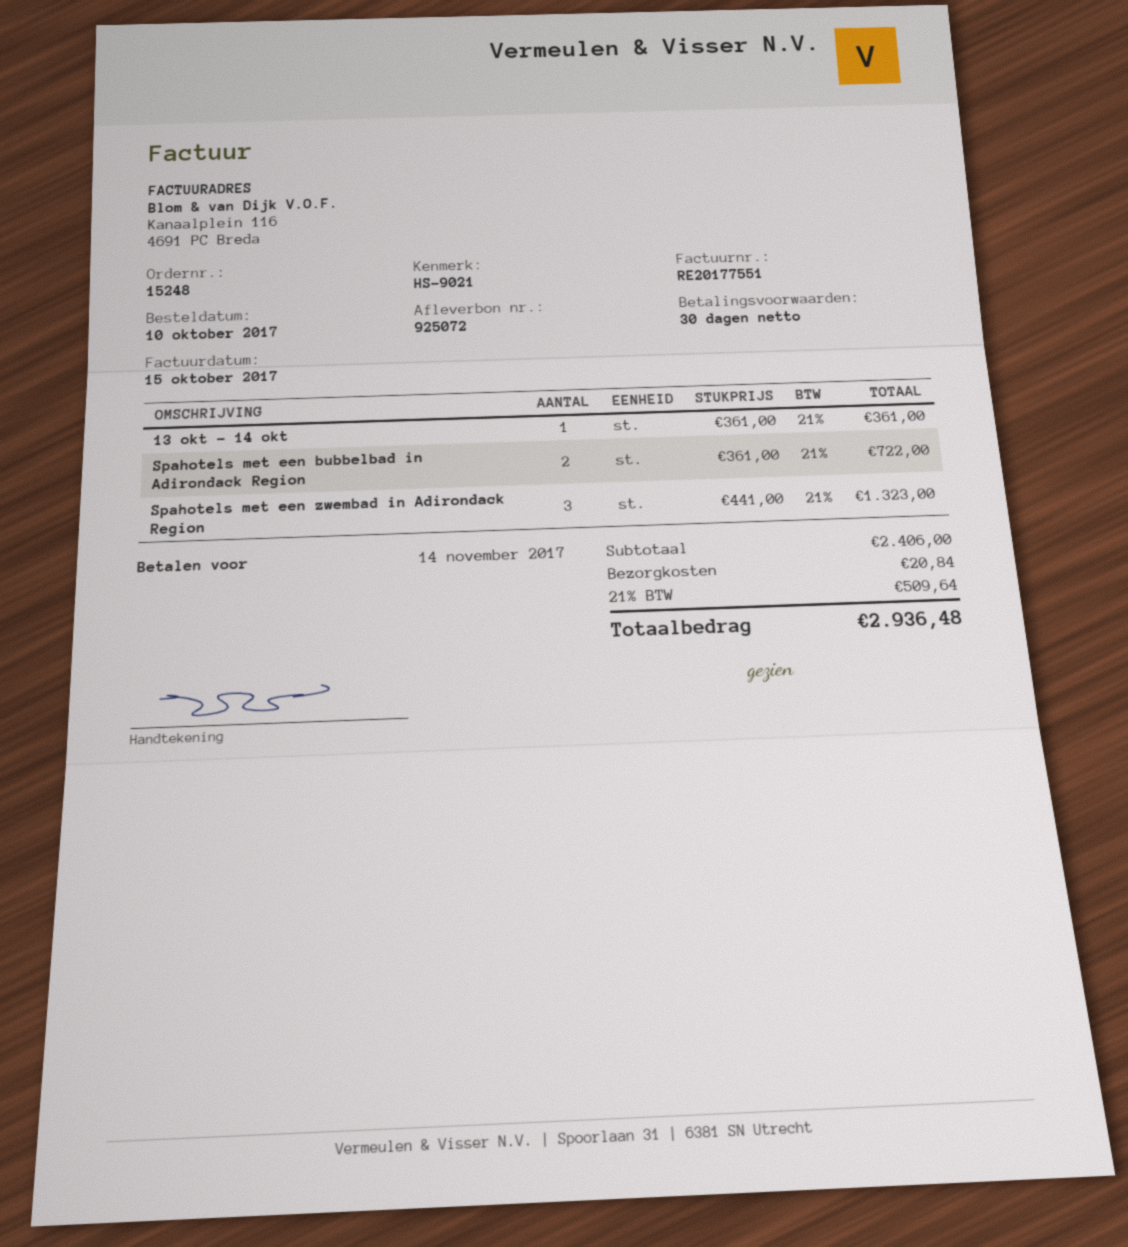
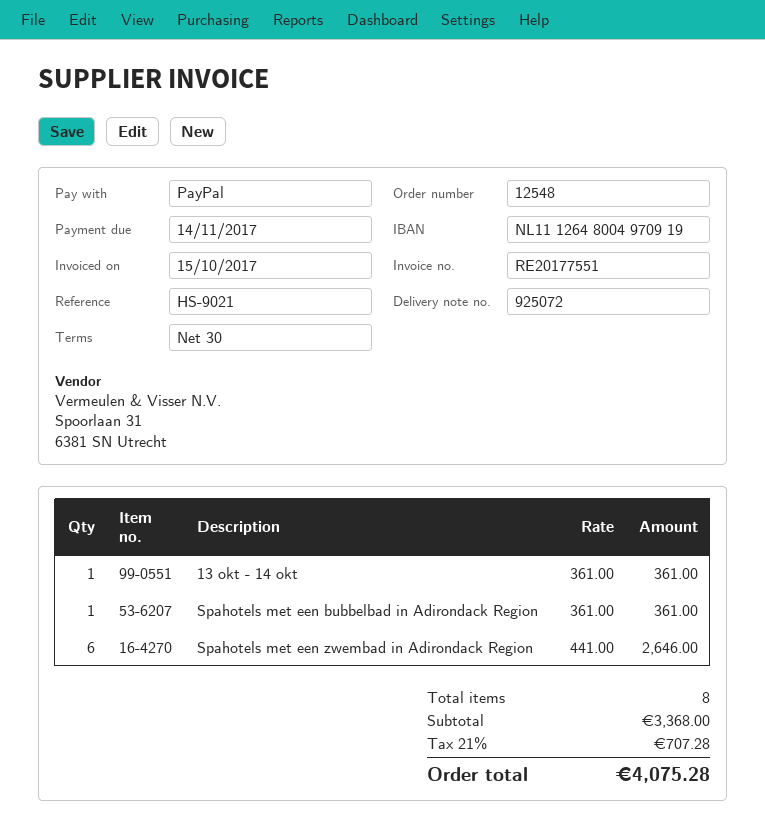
order number: 15248 -> 12548
Spahotels met een bubbelbad in Adirondack Region: 2 x 361.00 = 722.00 -> 1 x 361.00 = 361.00
Spahotels met een zwembad in Adirondack Region: 3 x 441.00 = 1323.00 -> 6 x 441.00 = 2646.00
subtotal: 2406.00 -> 3368.00
shipping: 20.84 -> none
tax: 21% = 509.64 -> 21% = 707.28
total: 2936.48 -> 4075.28

